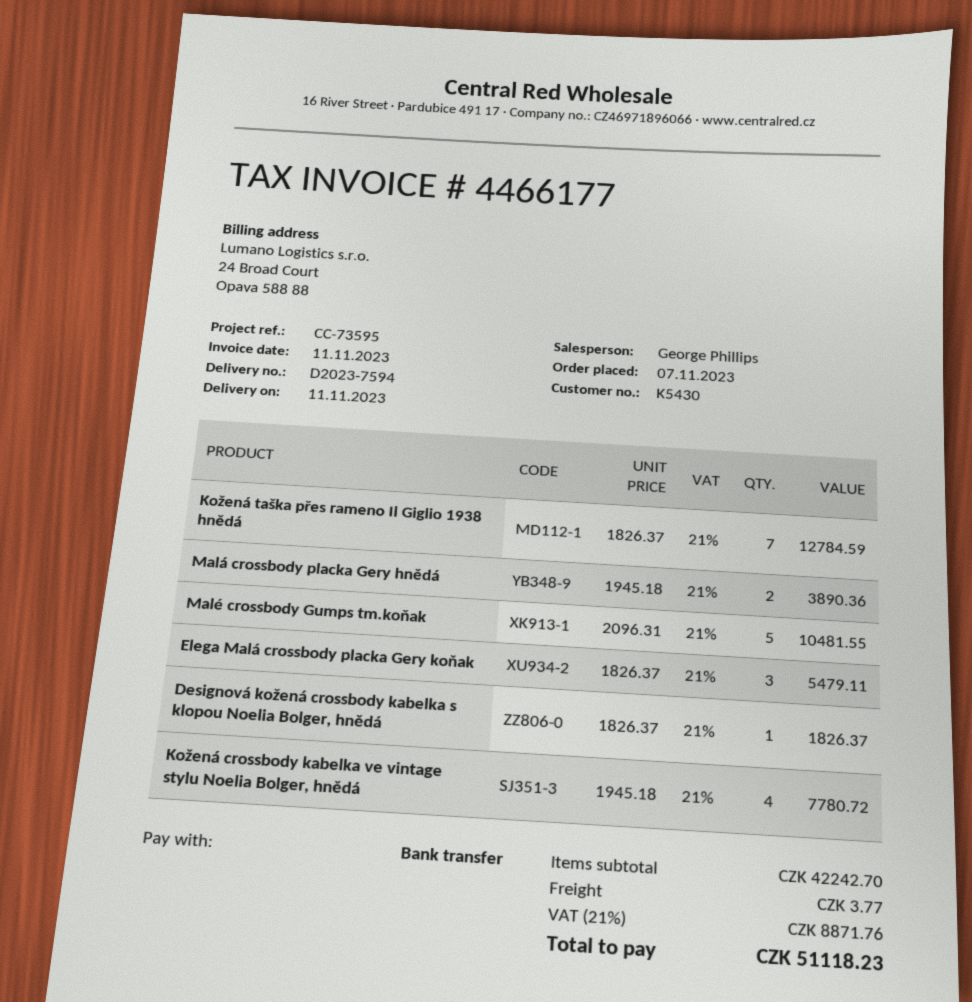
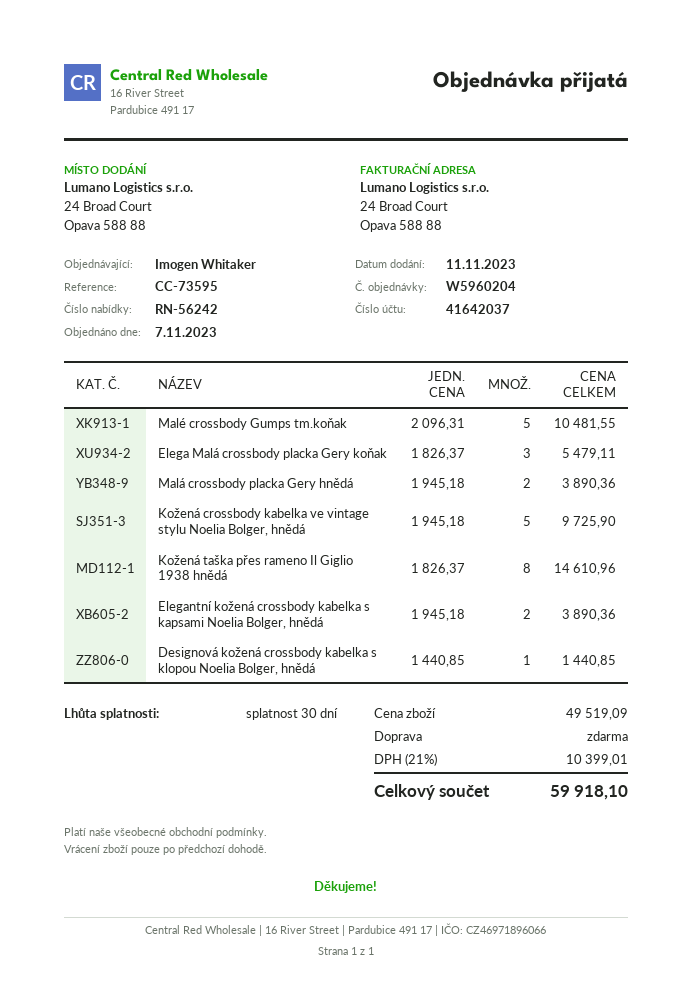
Kožená taška přes rameno Il Giglio 1938 hnědá: 7 x 1826.37 = 12784.59 -> 8 x 1826.37 = 14610.96
Designová kožená crossbody kabelka s klopou Noelia Bolger, hnědá: 1 x 1826.37 = 1826.37 -> 1 x 1440.85 = 1440.85
Kožená crossbody kabelka ve vintage stylu Noelia Bolger, hnědá: 4 x 1945.18 = 7780.72 -> 5 x 1945.18 = 9725.90
Elegantní kožená crossbody kabelka s kapsami Noelia Bolger, hnědá: none -> 2 x 1945.18 = 3890.36
subtotal: 42242.70 -> 49519.09
shipping: 3.77 -> 0.00
tax: 21% = 8871.76 -> 21% = 10399.01
total: 51118.23 -> 59918.10

